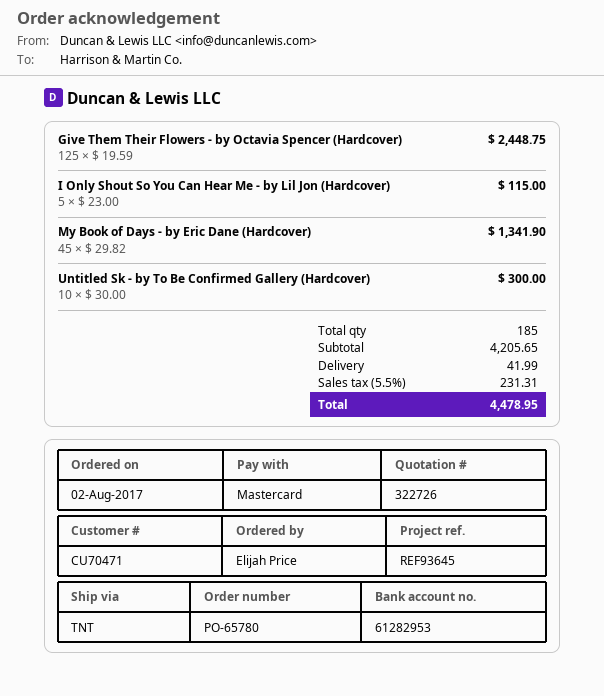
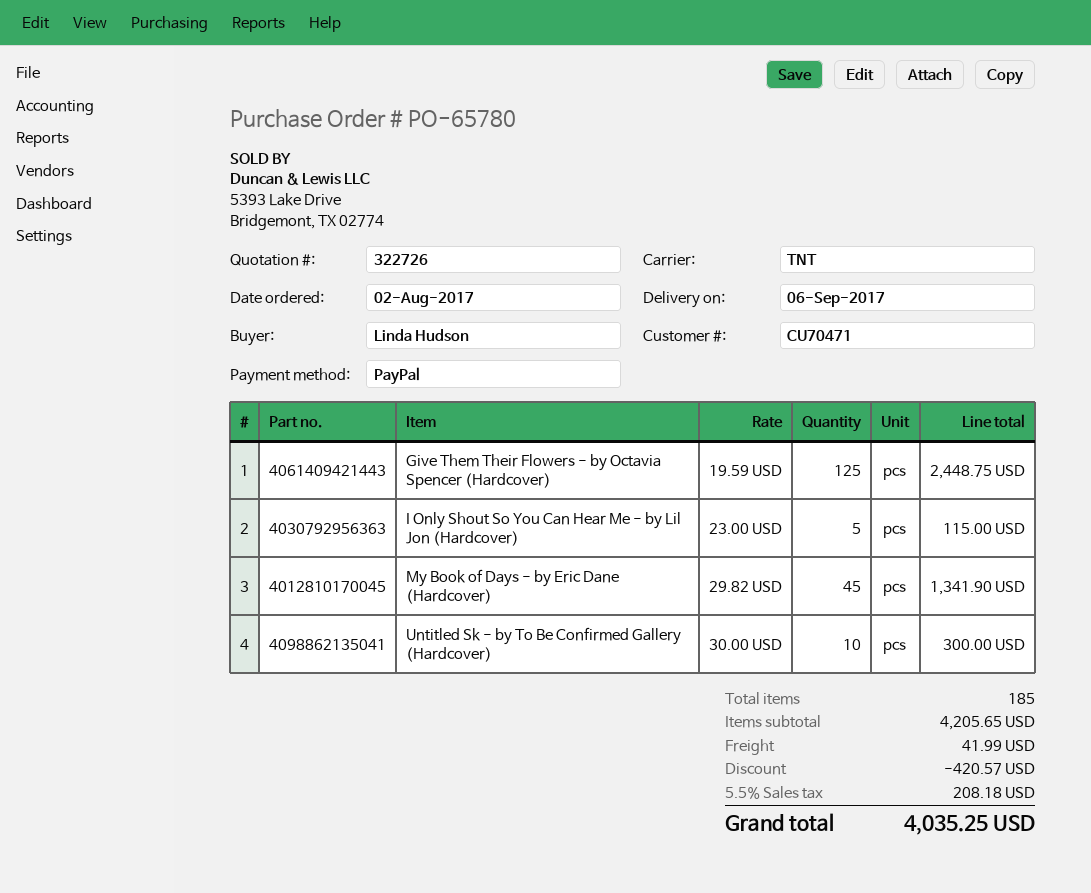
ordered by: Elijah Price -> Linda Hudson
payment method: Mastercard -> PayPal
discount: none -> 420.57
tax: 5.5% = 231.31 -> 5.5% = 208.18
total: 4478.95 -> 4035.25

